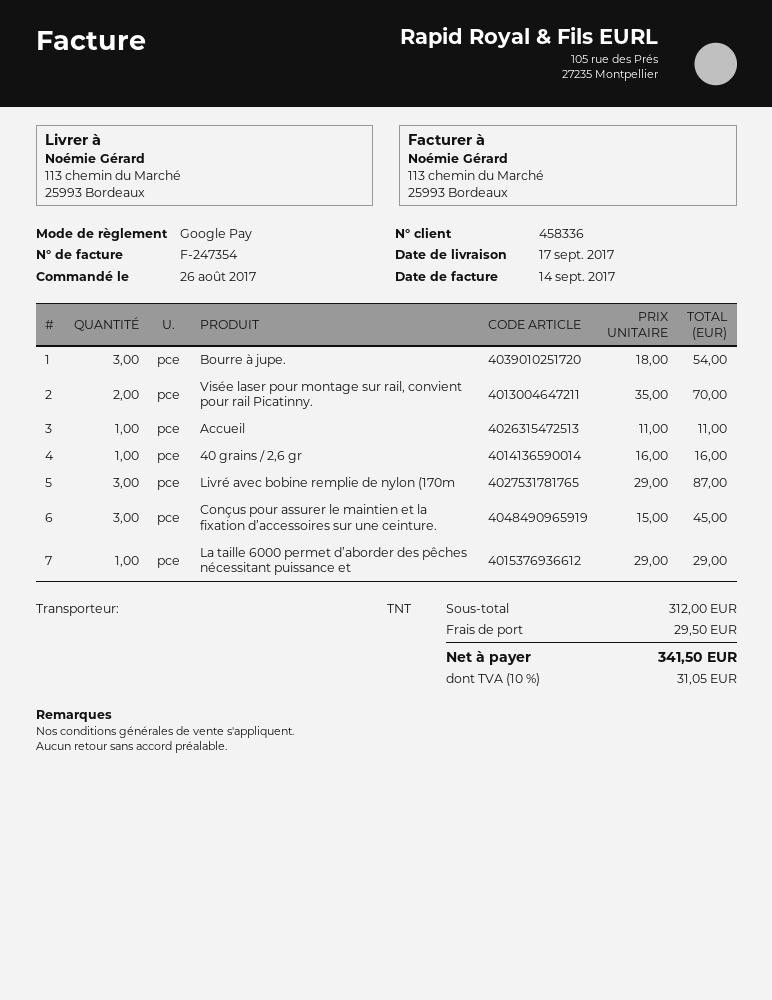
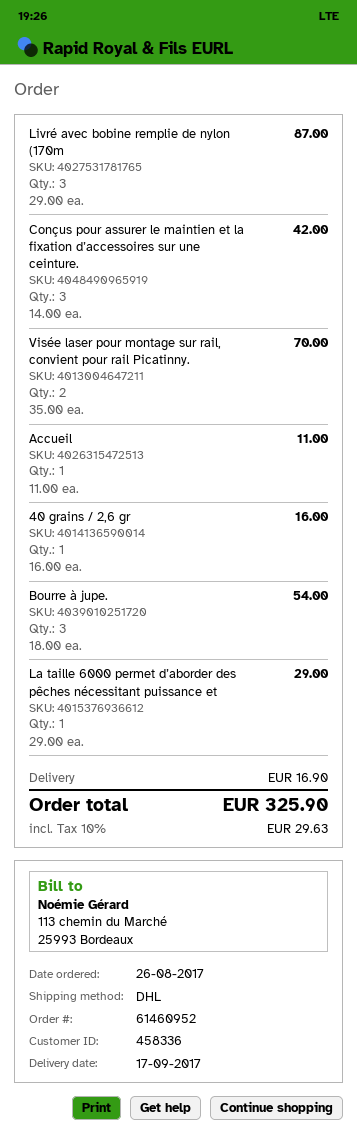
shipping method: TNT -> DHL
Conçus pour assurer le maintien et la fixation d’accessoires sur une ceinture.: 3 x 15.00 = 45.00 -> 3 x 14.00 = 42.00
shipping: 29.50 -> 16.90
tax: 10% = 31.05 -> 10% = 29.63
total: 341.50 -> 325.90

